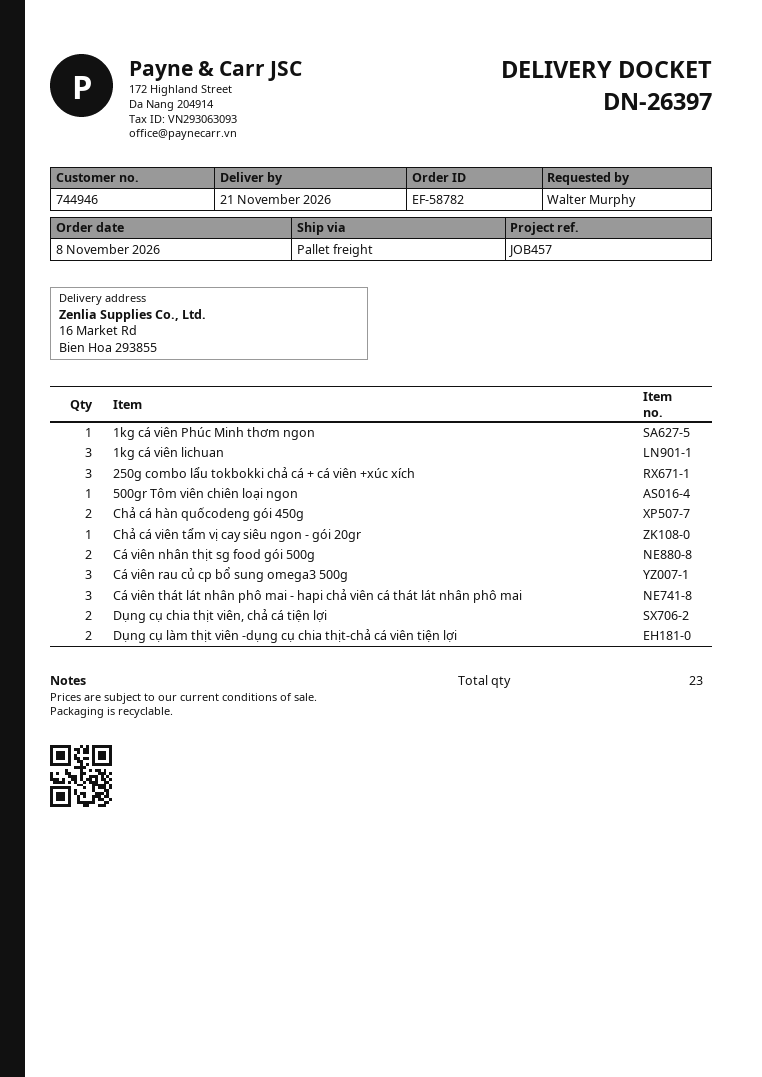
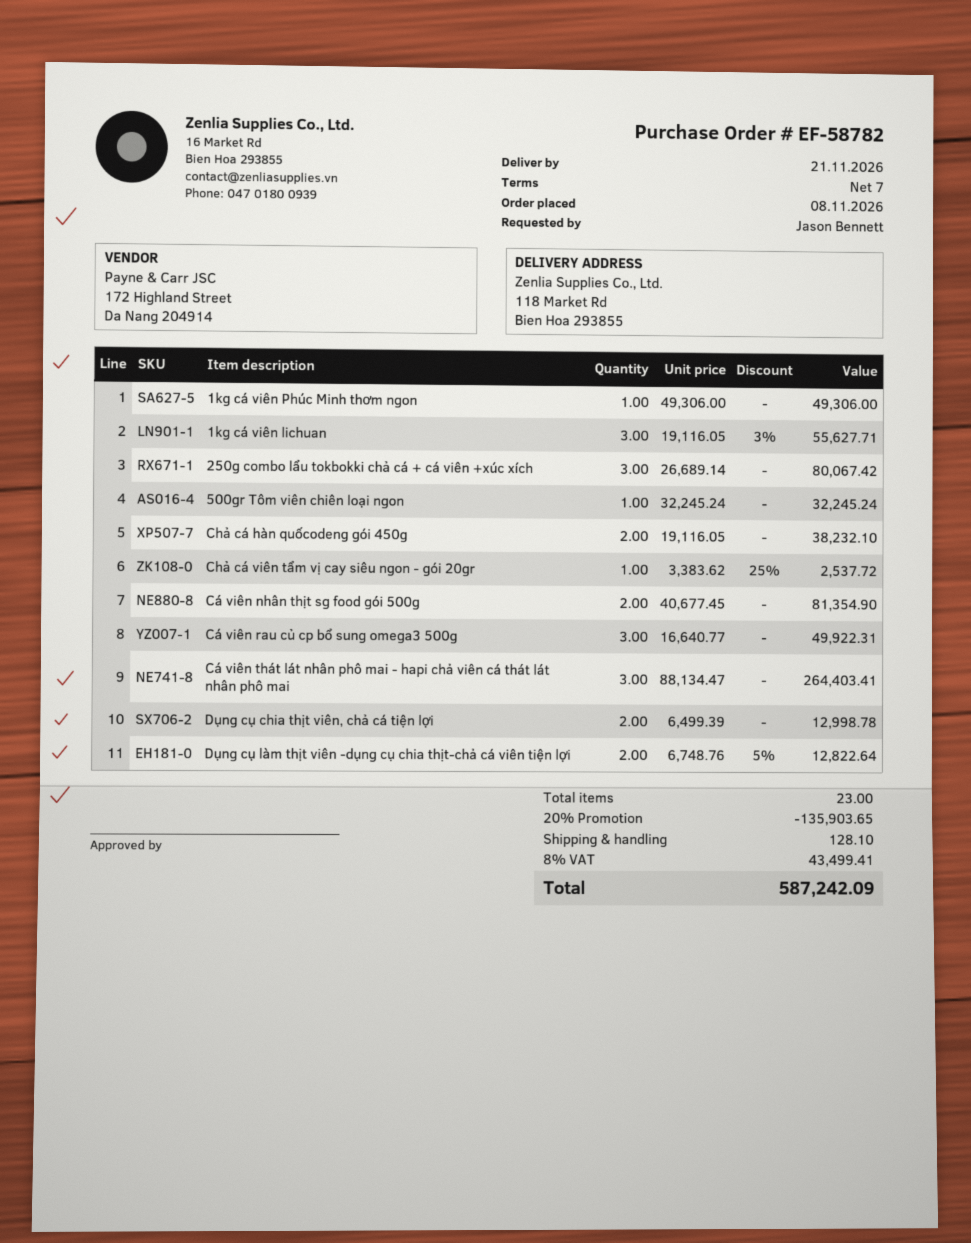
ordered by: Walter Murphy -> Jason Bennett
ship to: 16 Market Rd, Bien Hoa 293855 -> 118 Market Rd, Bien Hoa 293855

